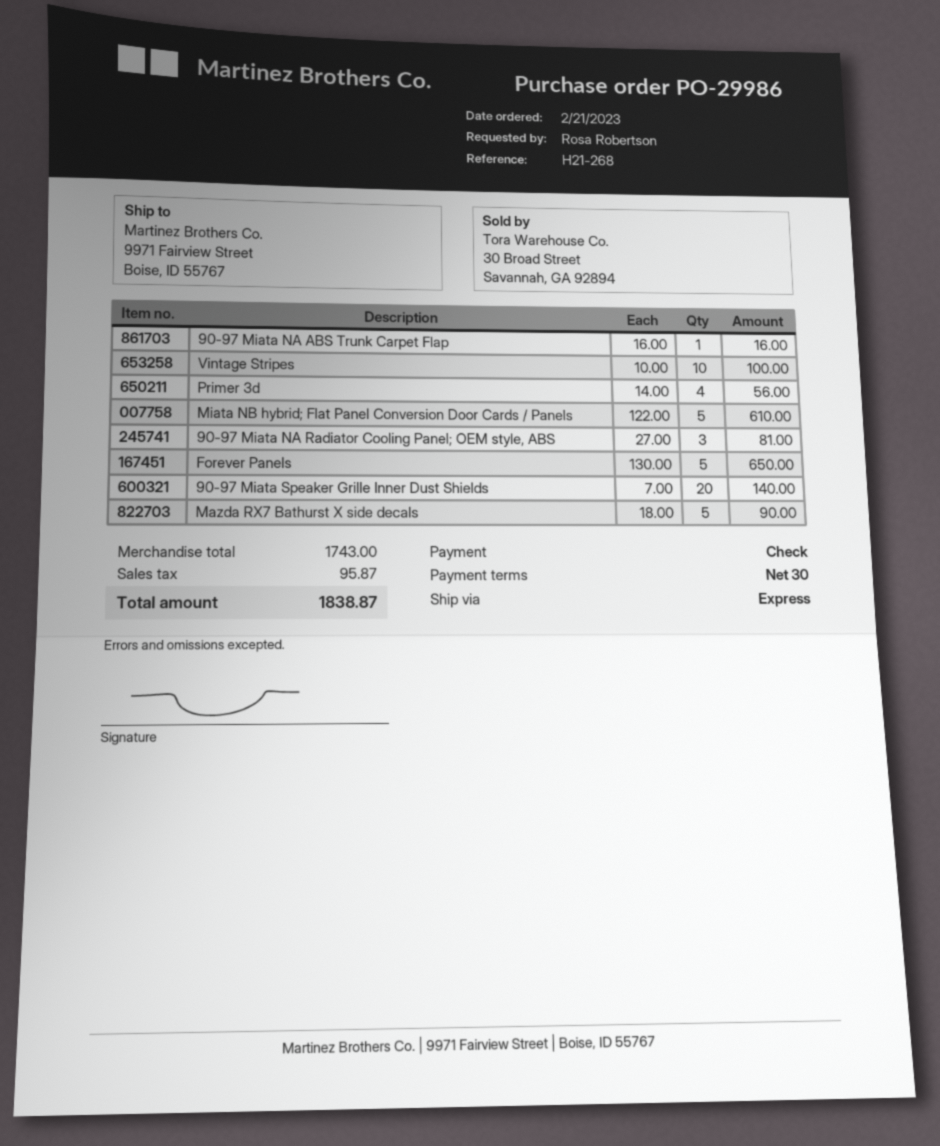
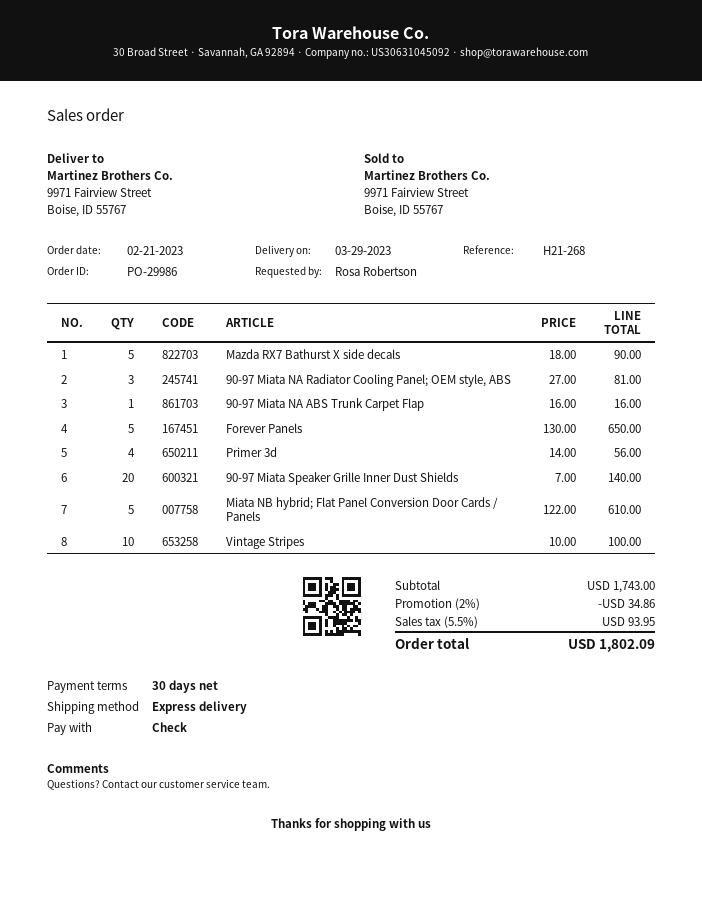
discount: none -> 2% = 34.86
tax: 95.87 -> 93.95
total: 1838.87 -> 1802.09

